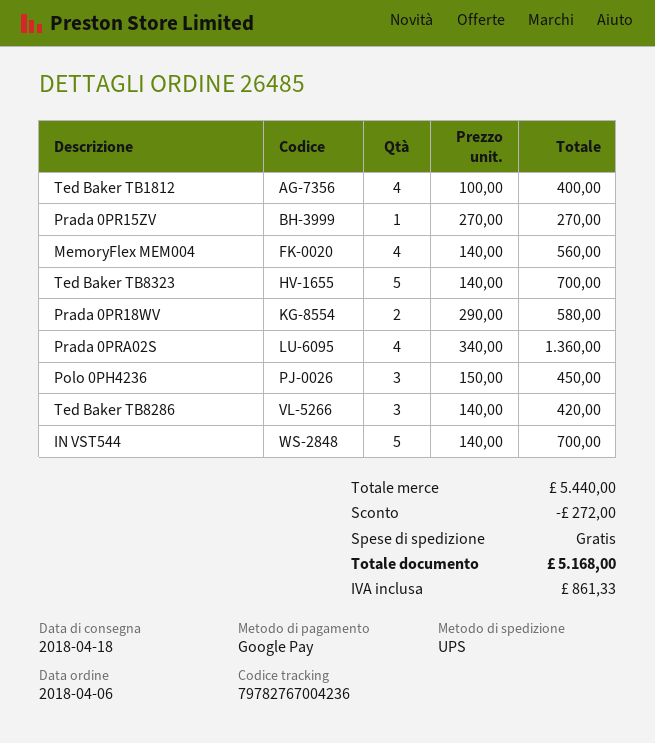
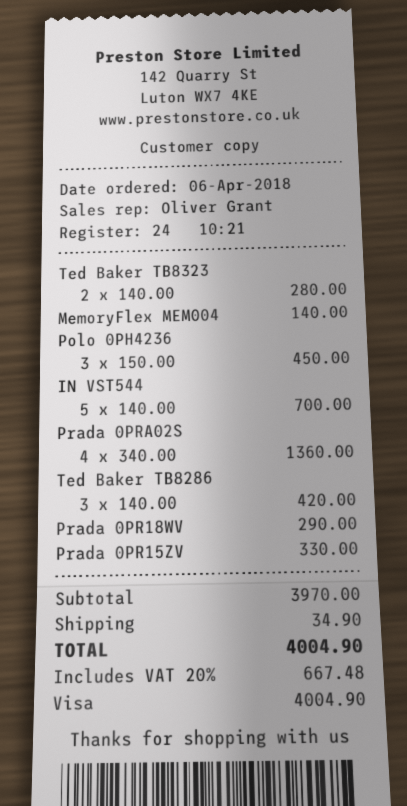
payment method: Google Pay -> Visa
Ted Baker TB1812: 4 x 100.00 = 400.00 -> none
Prada 0PR15ZV: 1 x 270.00 = 270.00 -> 1 x 330.00 = 330.00
MemoryFlex MEM004: 4 x 140.00 = 560.00 -> 1 x 140.00 = 140.00
Ted Baker TB8323: 5 x 140.00 = 700.00 -> 2 x 140.00 = 280.00
Prada 0PR18WV: 2 x 290.00 = 580.00 -> 1 x 290.00 = 290.00
subtotal: 5440.00 -> 3970.00
discount: 272.00 -> none
shipping: 0.00 -> 34.90
tax: 861.33 -> 667.48
total: 5168.00 -> 4004.90

